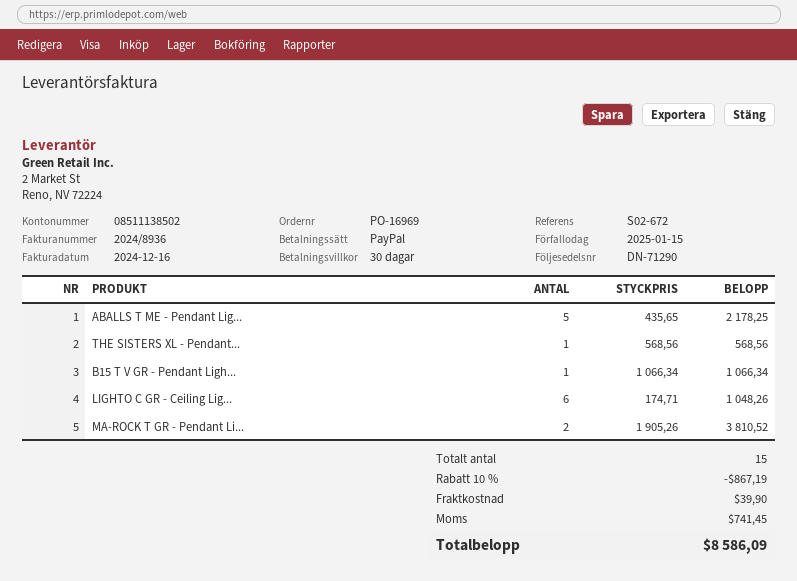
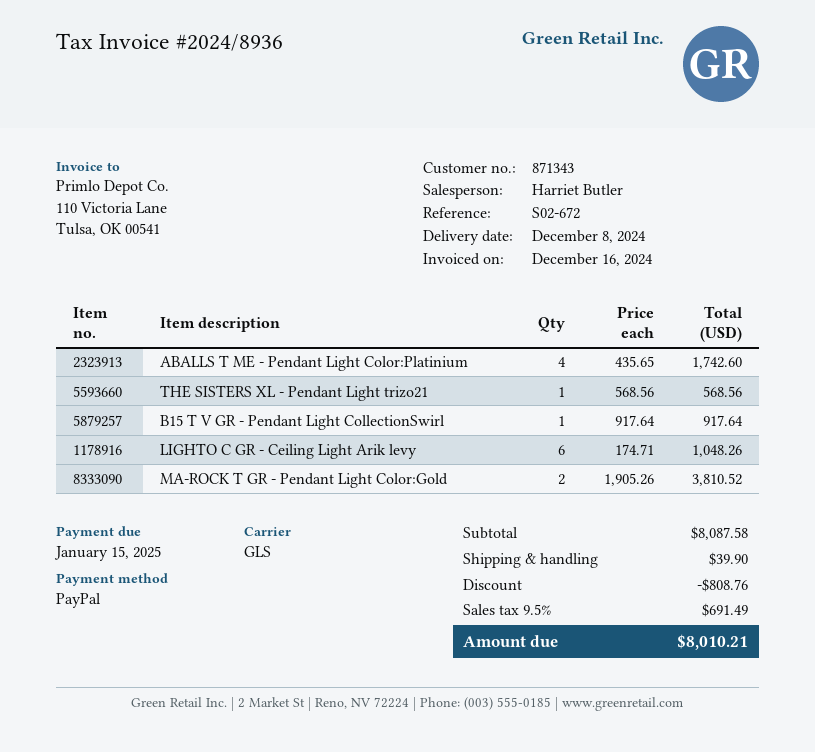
ABALLS T ME - Pendant Lig...: 5 x 435.65 = 2178.25 -> 4 x 435.65 = 1742.60
B15 T V GR - Pendant Ligh...: 1 x 1066.34 = 1066.34 -> 1 x 917.64 = 917.64
discount: 867.19 -> 808.76
tax: 741.45 -> 691.49
total: 8586.09 -> 8010.21

